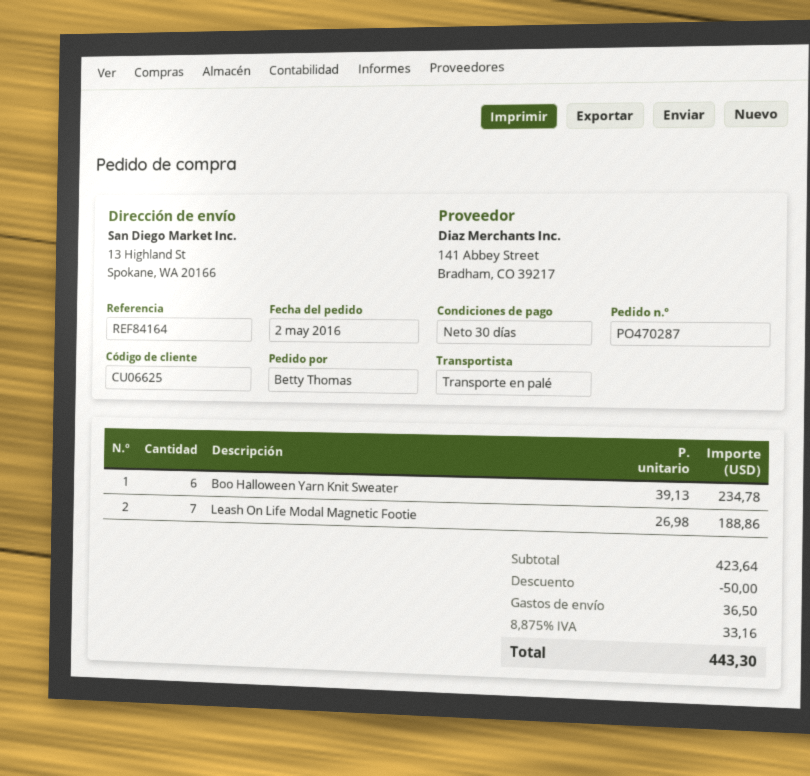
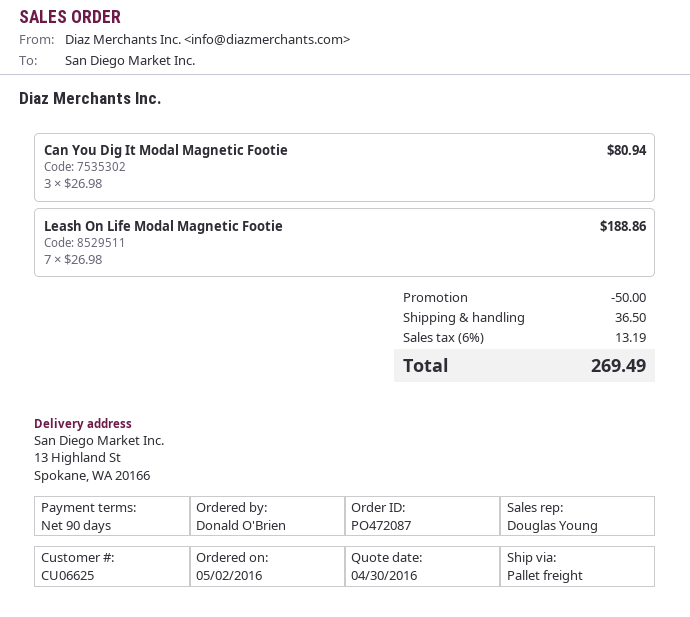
order number: PO470287 -> PO472087
payment terms: 30 days -> 90 days
ordered by: Betty Thomas -> Donald O'Brien
Boo Halloween Yarn Knit Sweater: 6 x 39.13 = 234.78 -> none
Can You Dig It Modal Magnetic Footie: none -> 3 x 26.98 = 80.94
tax: 8.875% = 33.16 -> 6% = 13.19
total: 443.30 -> 269.49

